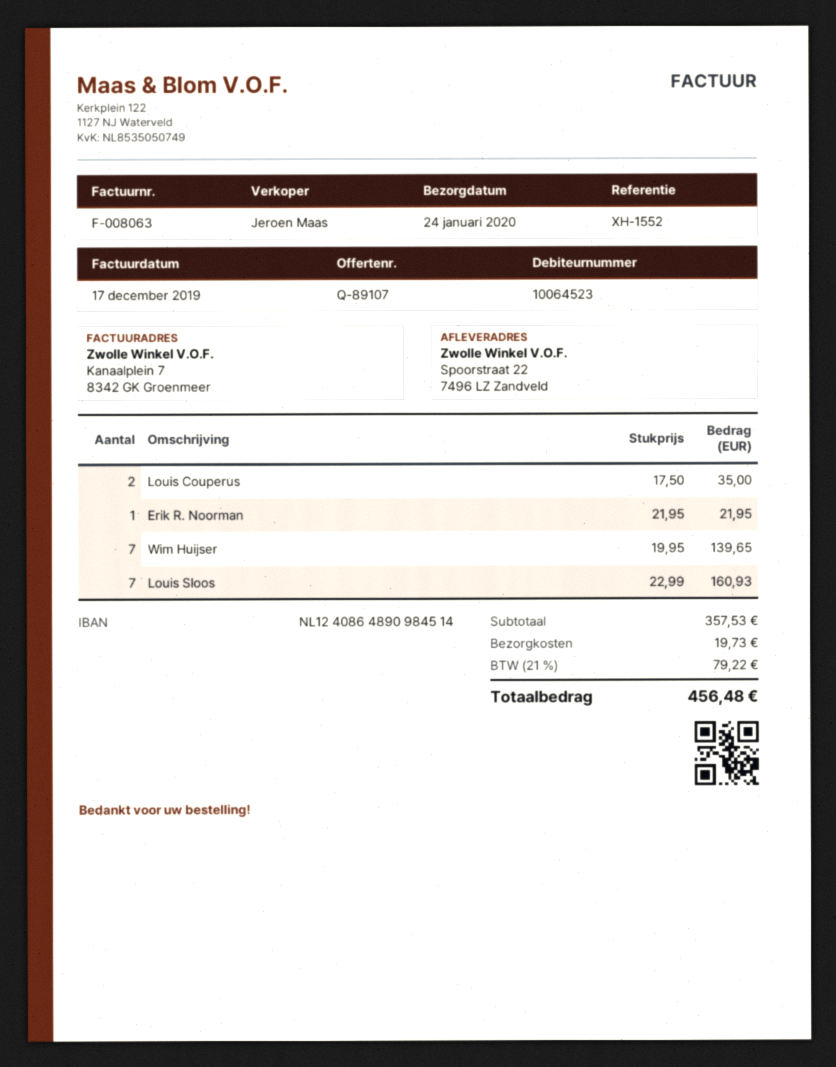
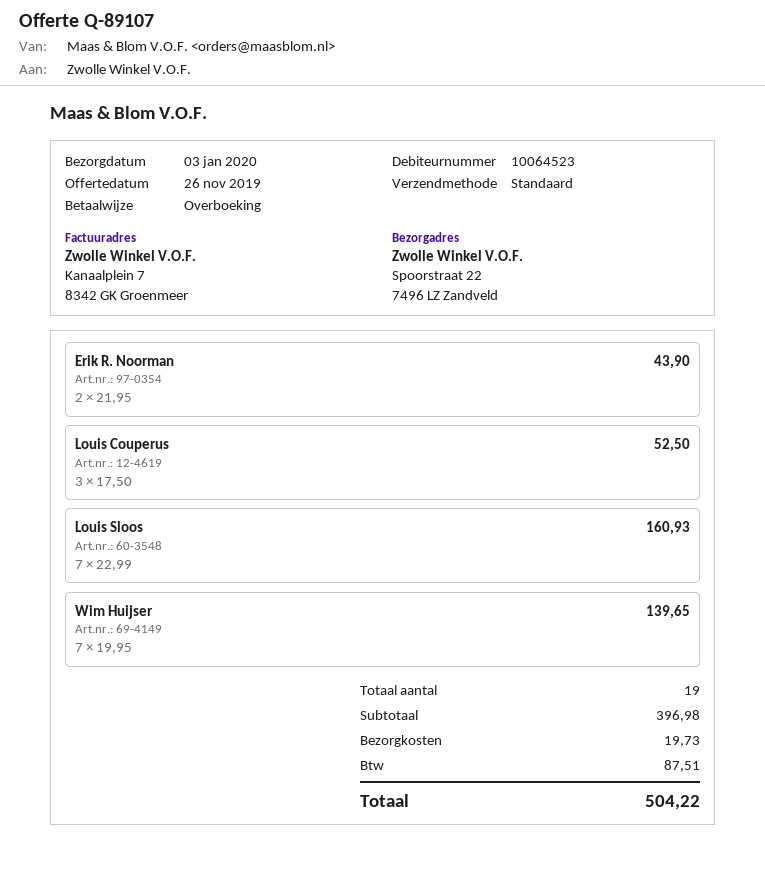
delivery date: 2020-01-24 -> 2020-01-03
Louis Couperus: 2 x 17.50 = 35.00 -> 3 x 17.50 = 52.50
Erik R. Noorman: 1 x 21.95 = 21.95 -> 2 x 21.95 = 43.90
subtotal: 357.53 -> 396.98
tax: 79.22 -> 87.51
total: 456.48 -> 504.22

